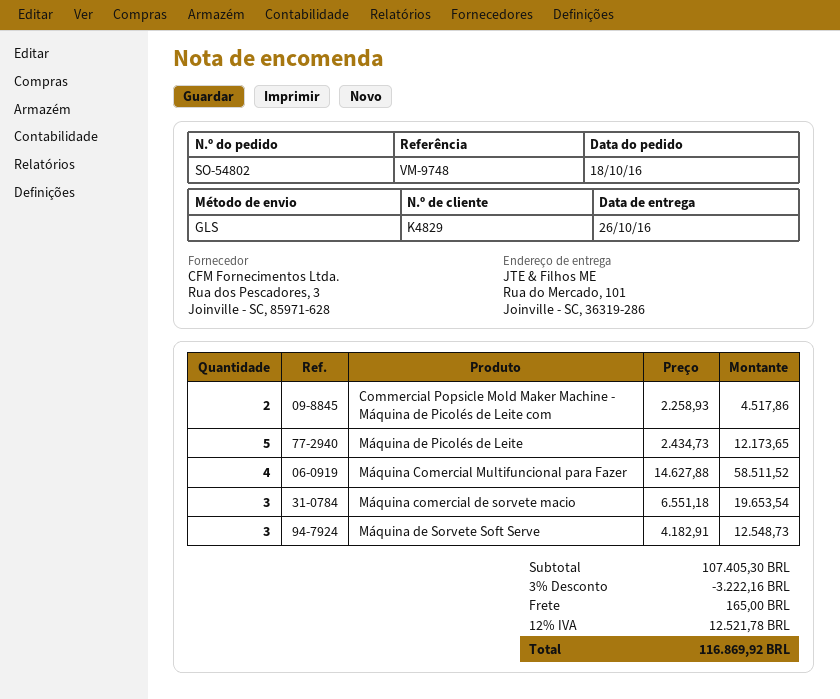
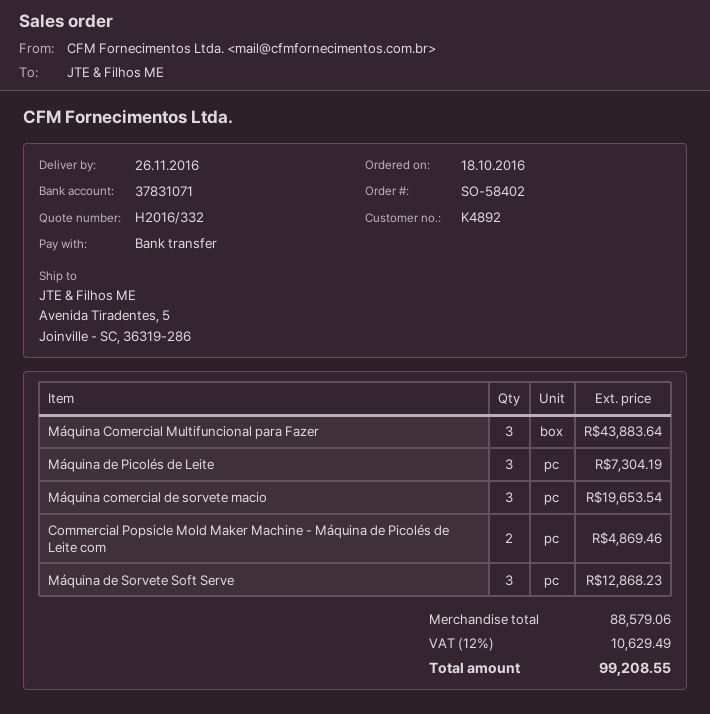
order number: SO-54802 -> SO-58402
delivery date: 2016-10-26 -> 2016-11-26
customer number: K4829 -> K4892
ship to: Rua do Mercado, 101, Joinville - SC, 36319-286 -> Avenida Tiradentes, 5, Joinville - SC, 36319-286
Commercial Popsicle Mold Maker Machine - Máquina de Picolés de Leite com: 2 for 4517.86 -> 2 for 4869.46
Máquina de Picolés de Leite: 5 for 12173.65 -> 3 for 7304.19
Máquina Comercial Multifuncional para Fazer: 4 for 58511.52 -> 3 for 43883.64
Máquina de Sorvete Soft Serve: 3 for 12548.73 -> 3 for 12868.23
subtotal: 107405.30 -> 88579.06
discount: 3% = 3222.16 -> none
shipping: 165.00 -> none
tax: 12% = 12521.78 -> 12% = 10629.49
total: 116869.92 -> 99208.55

